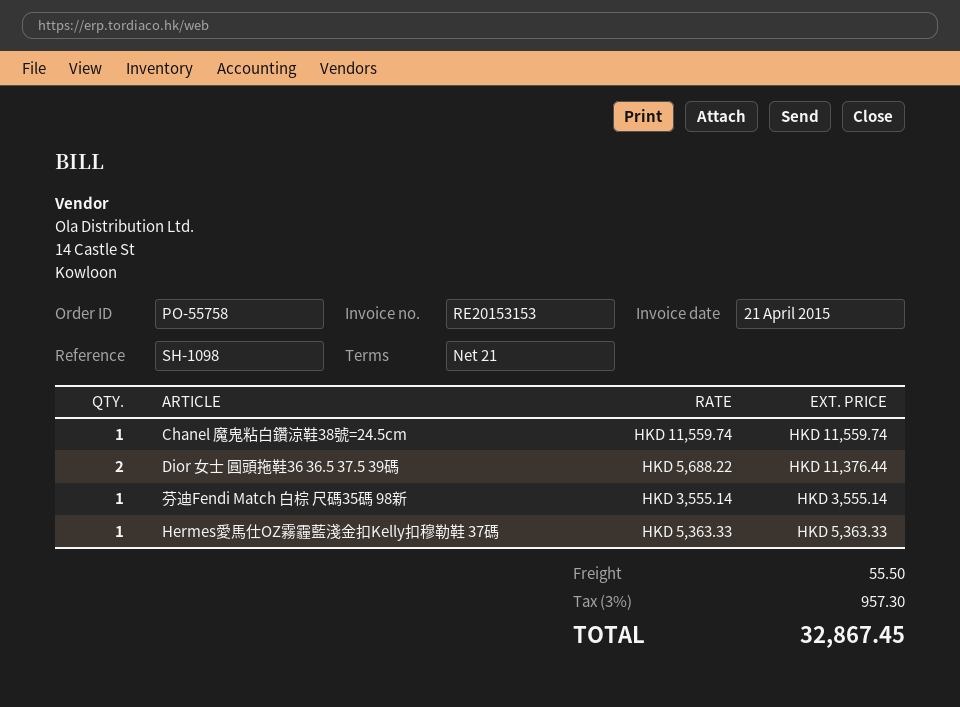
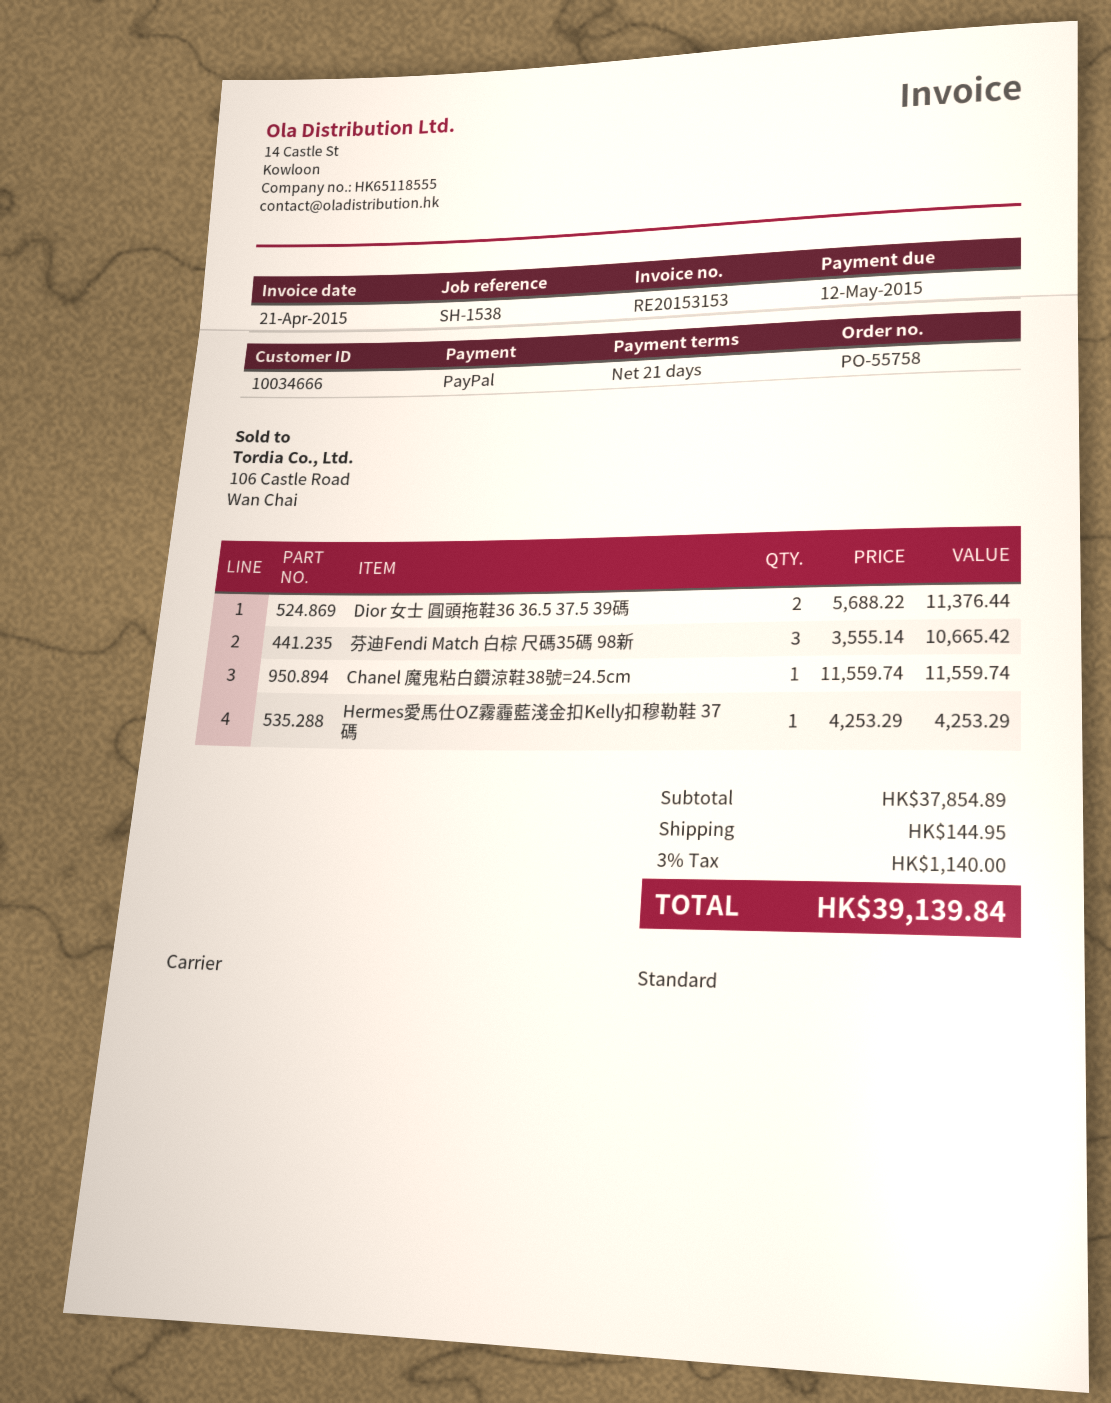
reference: SH-1098 -> SH-1538
芬迪Fendi Match 白棕 尺碼35碼 98新: 1 x 3555.14 = 3555.14 -> 3 x 3555.14 = 10665.42
Hermes愛馬仕OZ霧霾藍淺金扣Kelly扣穆勒鞋 37碼: 1 x 5363.33 = 5363.33 -> 1 x 4253.29 = 4253.29
shipping: 55.50 -> 144.95
tax: 3% = 957.30 -> 3% = 1140.00
total: 32867.45 -> 39139.84

